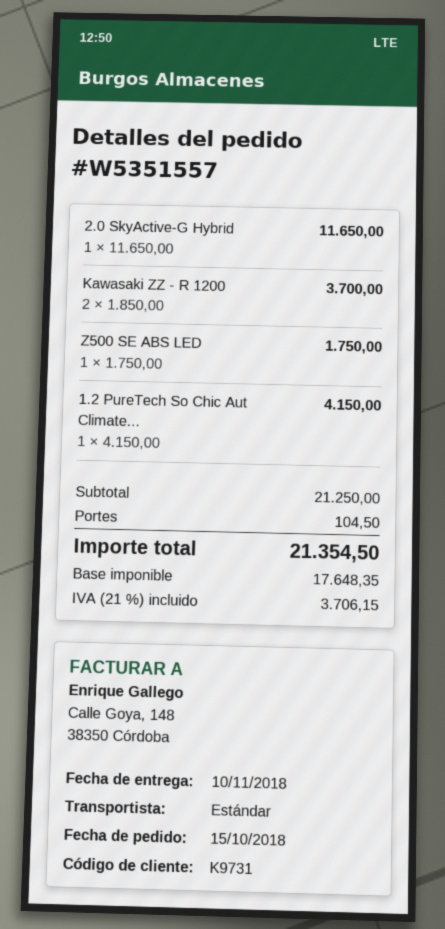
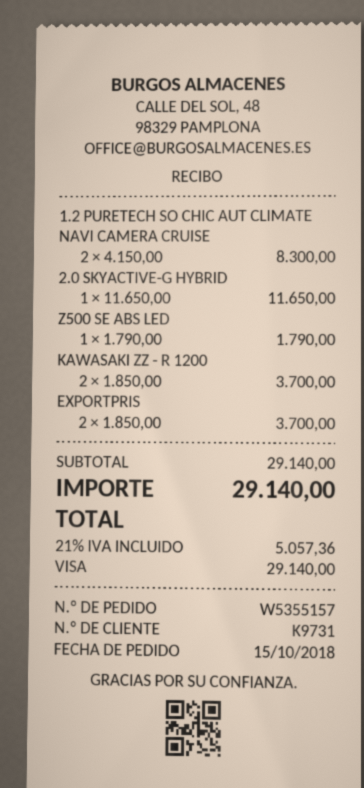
order number: W5351557 -> W5355157
Z500 SE ABS LED: 1 x 1750.00 = 1750.00 -> 1 x 1790.00 = 1790.00
1.2 PureTech So Chic Aut Climate...: 1 x 4150.00 = 4150.00 -> 2 x 4150.00 = 8300.00
EXPORTPRIS: none -> 2 x 1850.00 = 3700.00
subtotal: 21250.00 -> 29140.00
shipping: 104.50 -> none
tax: 21% = 3706.15 -> 21% = 5057.36
total: 21354.50 -> 29140.00

